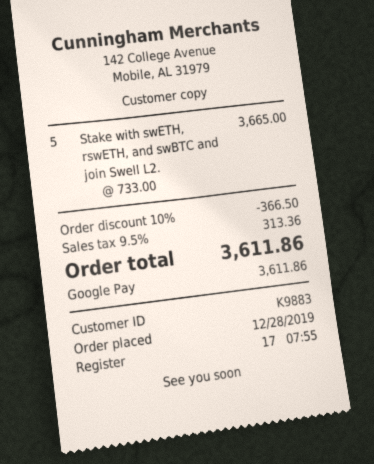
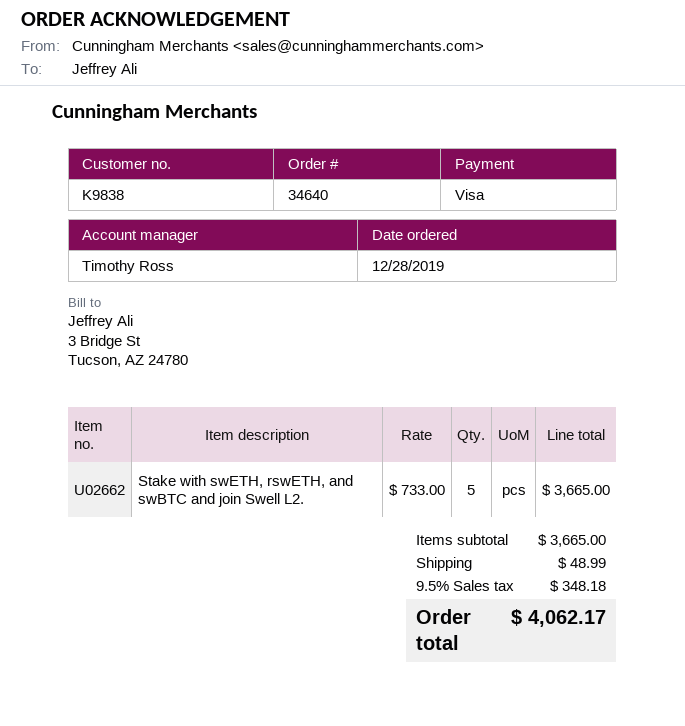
customer number: K9883 -> K9838
payment method: Google Pay -> Visa
discount: 10% = 366.50 -> none
shipping: none -> 48.99
tax: 9.5% = 313.36 -> 9.5% = 348.18
total: 3611.86 -> 4062.17

